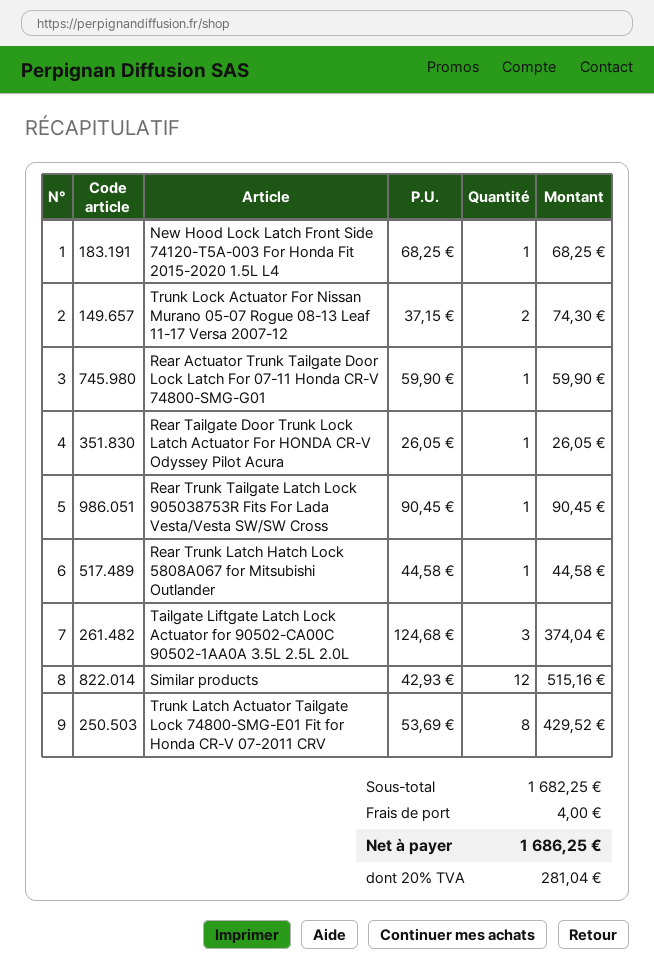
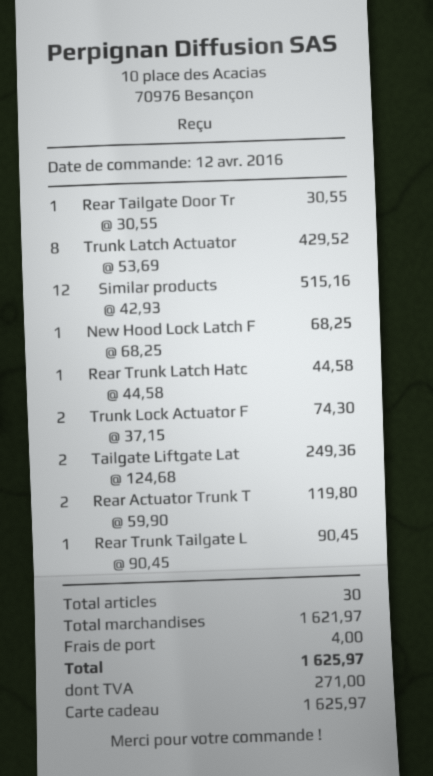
Rear Actuator Trunk Tailgate Door Lock Latch For 07-11 Honda CR-V 74800-SMG-G01: 1 x 59.90 = 59.90 -> 2 x 59.90 = 119.80
Rear Tailgate Door Trunk Lock Latch Actuator For HONDA CR-V Odyssey Pilot Acura: 1 x 26.05 = 26.05 -> 1 x 30.55 = 30.55
Tailgate Liftgate Latch Lock Actuator for 90502-CA00C 90502-1AA0A 3.5L 2.5L 2.0L: 3 x 124.68 = 374.04 -> 2 x 124.68 = 249.36
subtotal: 1682.25 -> 1621.97
tax: 281.04 -> 271.00
total: 1686.25 -> 1625.97

